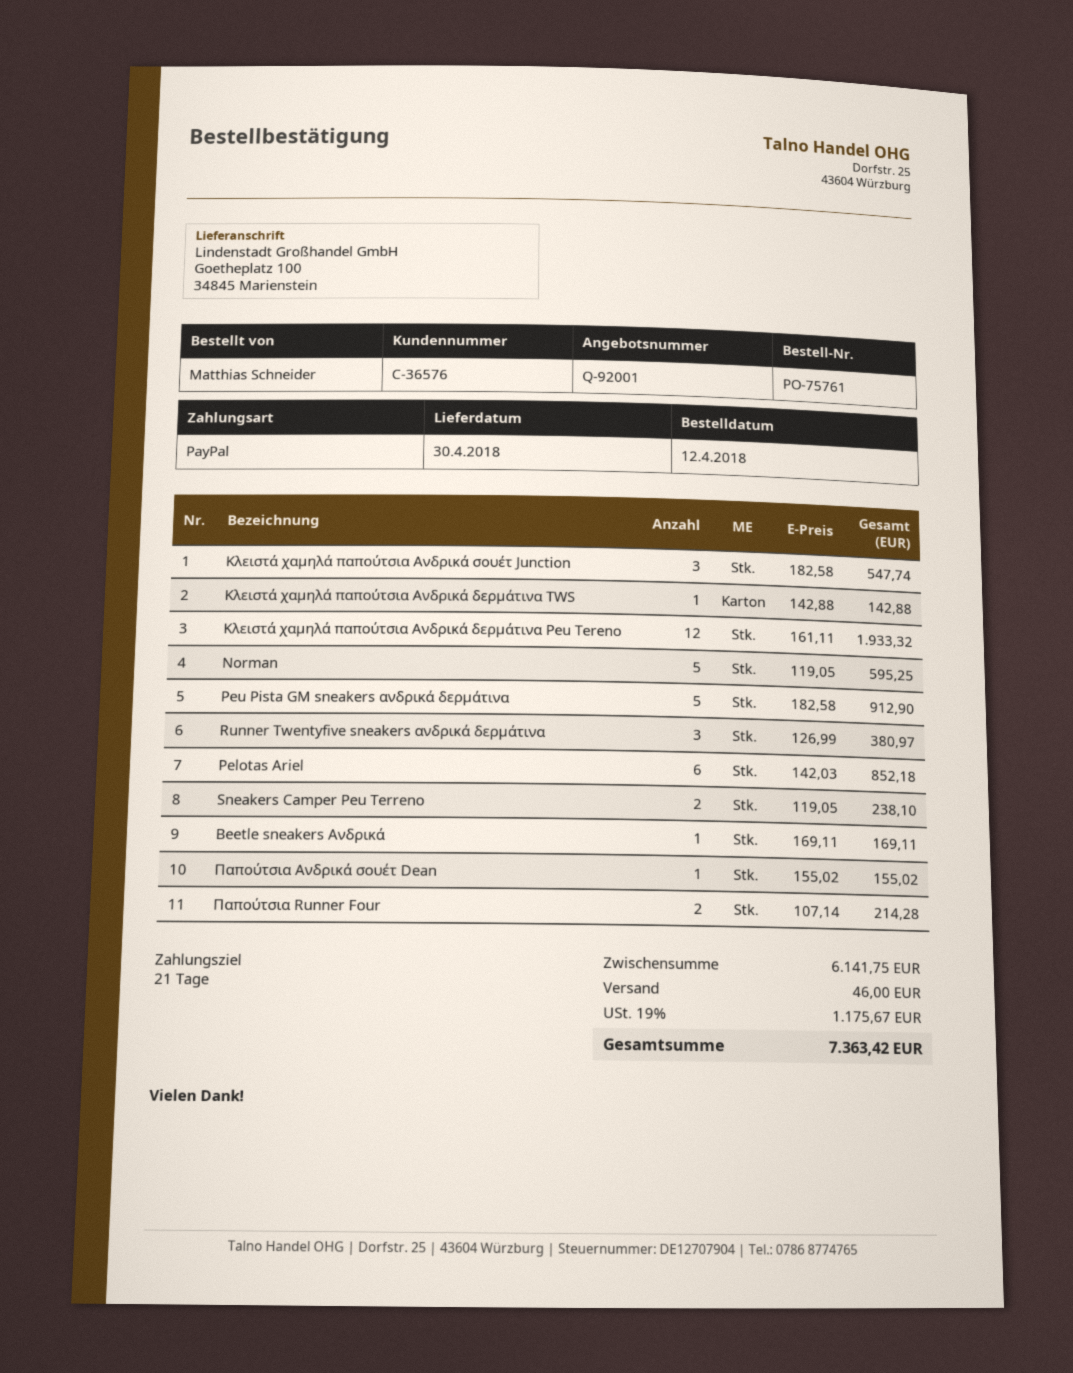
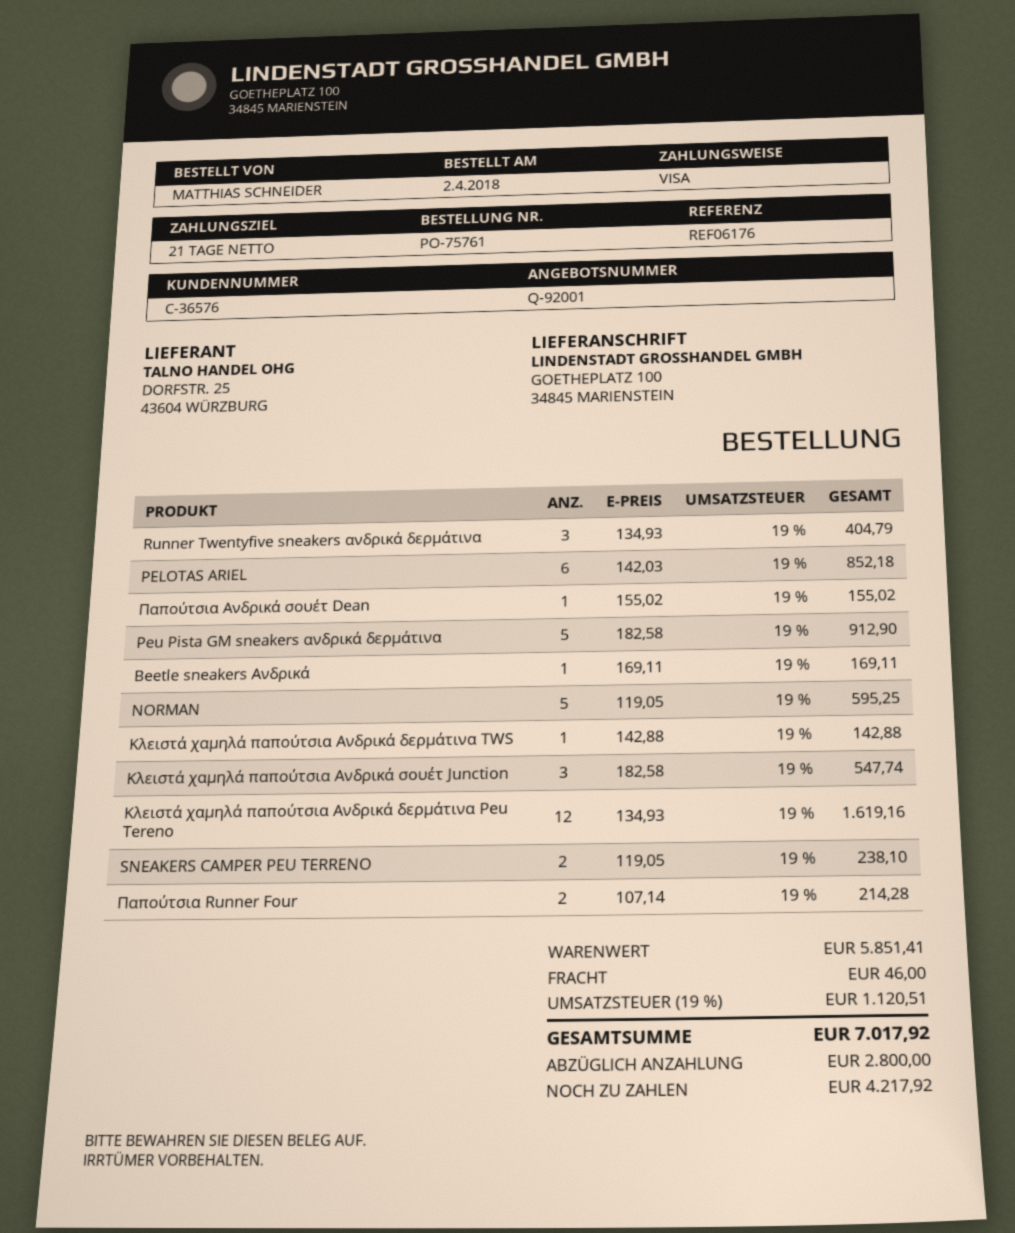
order date: 2018-04-12 -> 2018-04-02
payment method: PayPal -> Visa
Κλειστά χαμηλά παπούτσια Ανδρικά δερμάτινα Peu Tereno: 12 x 161.11 = 1933.32 -> 12 x 134.93 = 1619.16
Runner Twentyfive sneakers ανδρικά δερμάτινα: 3 x 126.99 = 380.97 -> 3 x 134.93 = 404.79
subtotal: 6141.75 -> 5851.41
tax: 19% = 1175.67 -> 19% = 1120.51
total: 7363.42 -> 7017.92

